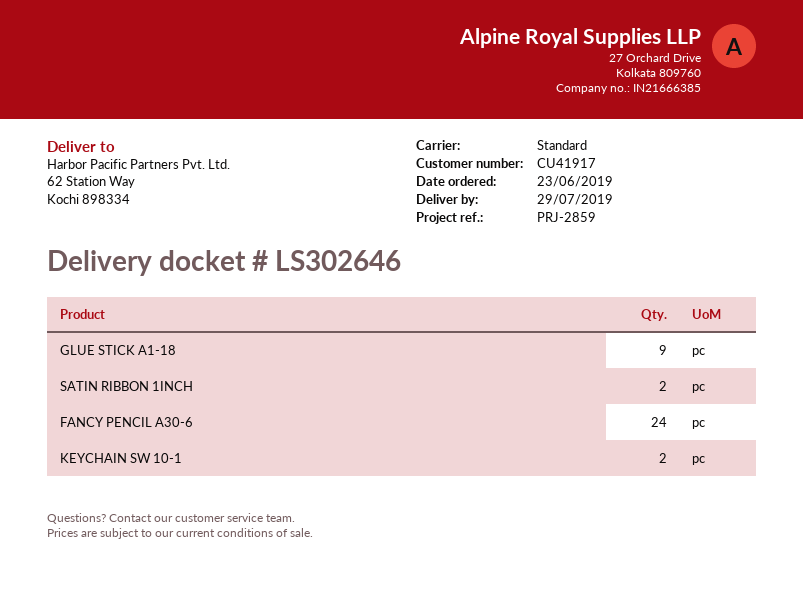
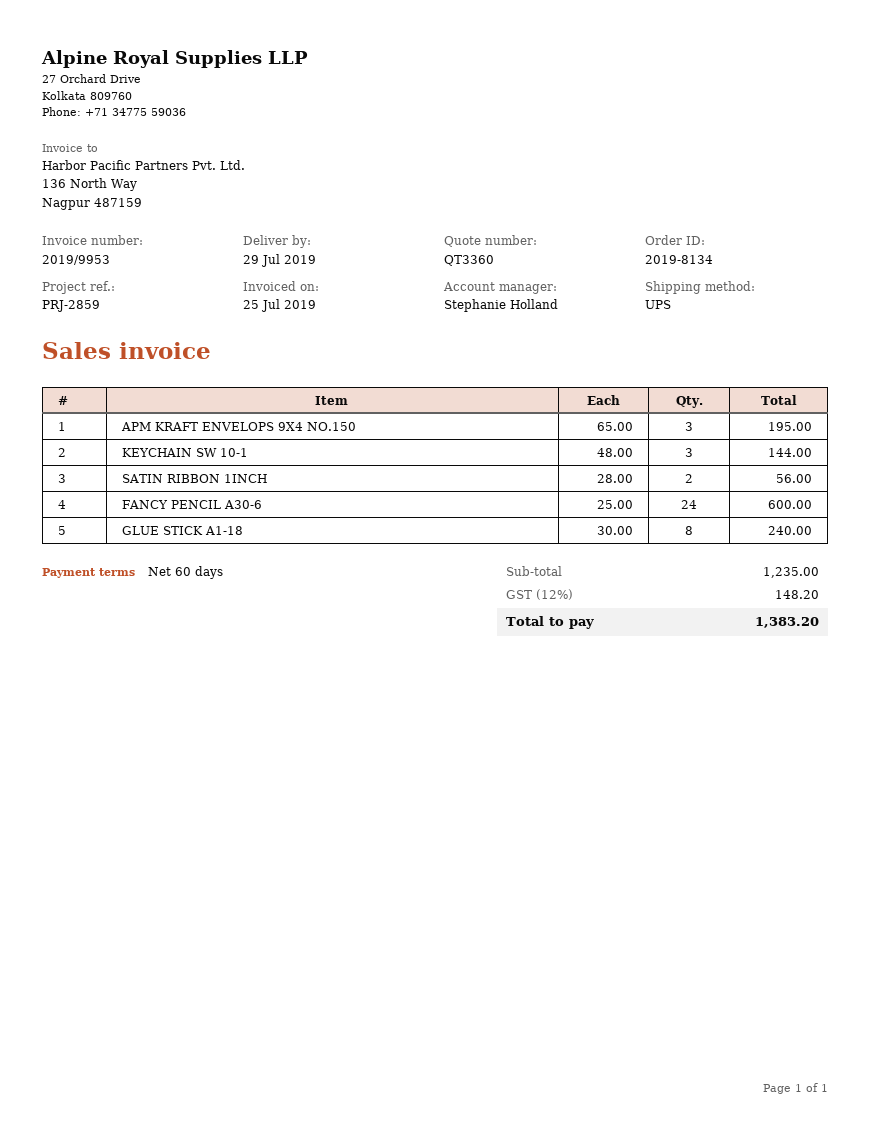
shipping method: standard -> UPS
GLUE STICK A1-18: 9 -> 8
KEYCHAIN SW 10-1: 2 -> 3
APM KRAFT ENVELOPS 9X4 NO.150: none -> 3

